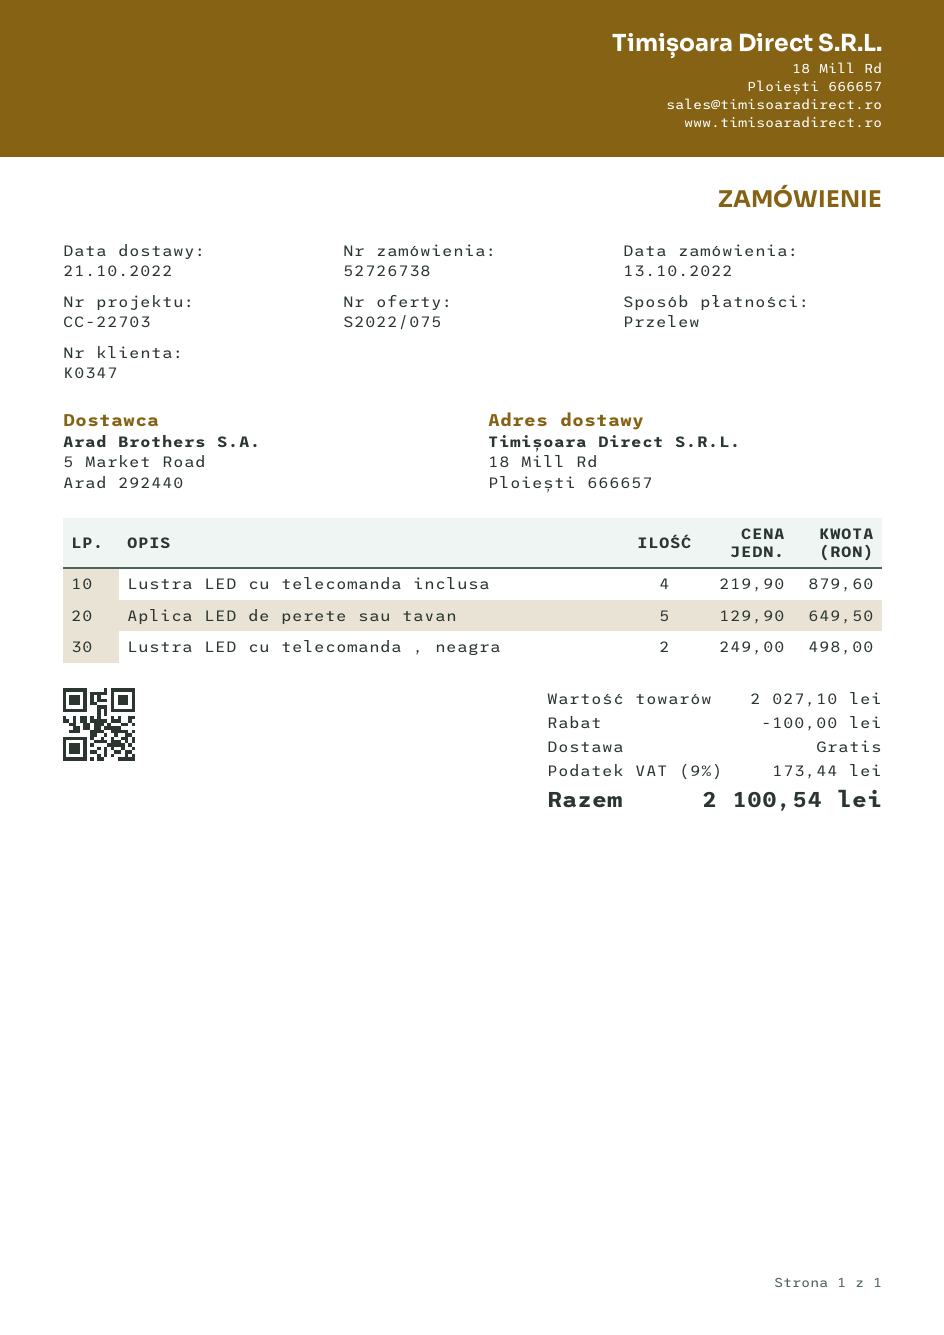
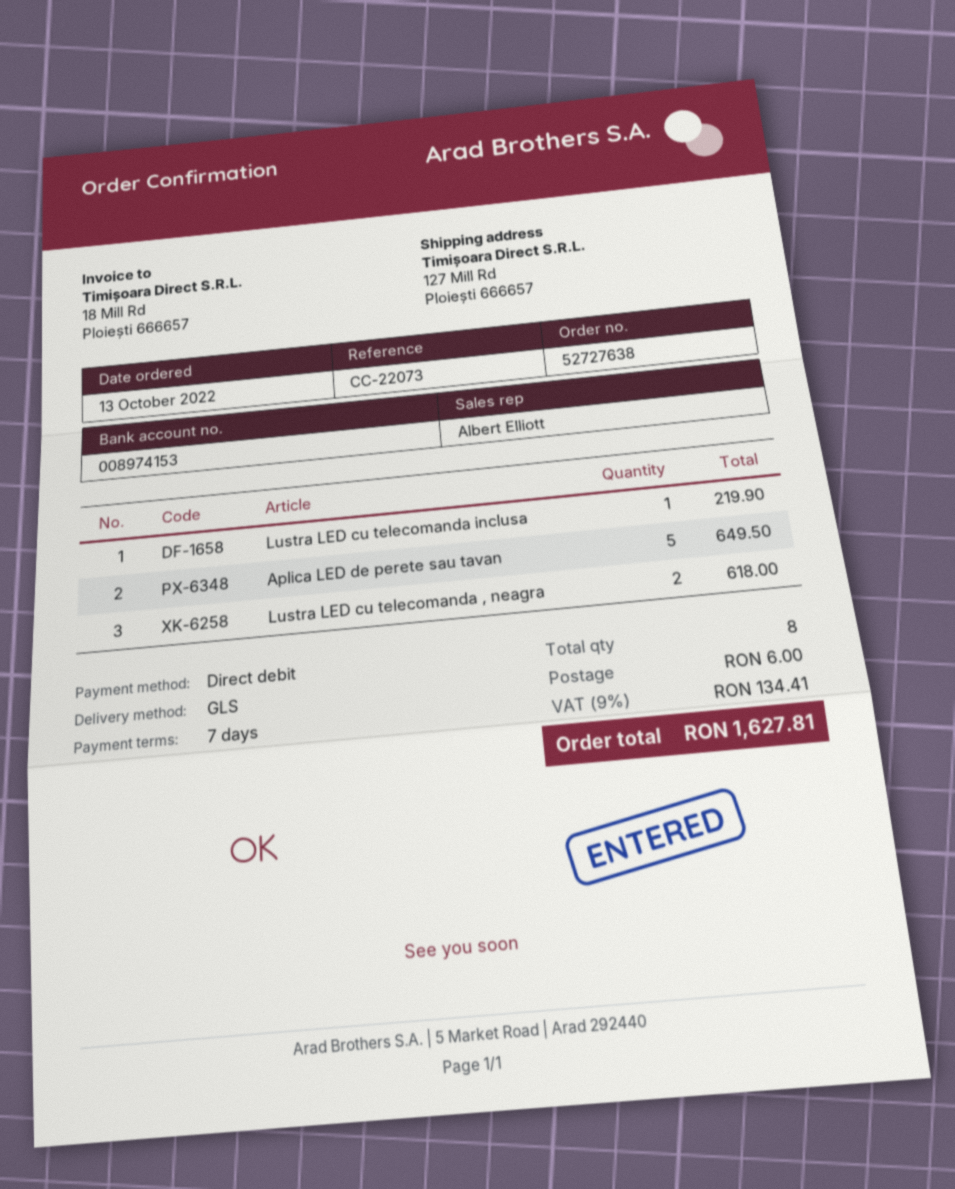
order number: 52726738 -> 52727638
reference: CC-22703 -> CC-22073
payment method: bank transfer -> direct debit
ship to: 18 Mill Rd, Ploiești 666657 -> 127 Mill Rd, Ploiești 666657
Lustra LED cu telecomanda inclusa: 4 for 879.60 -> 1 for 219.90
Lustra LED cu telecomanda , neagra: 2 for 498.00 -> 2 for 618.00
discount: 100.00 -> none
shipping: 0.00 -> 6.00
tax: 9% = 173.44 -> 9% = 134.41
total: 2100.54 -> 1627.81

